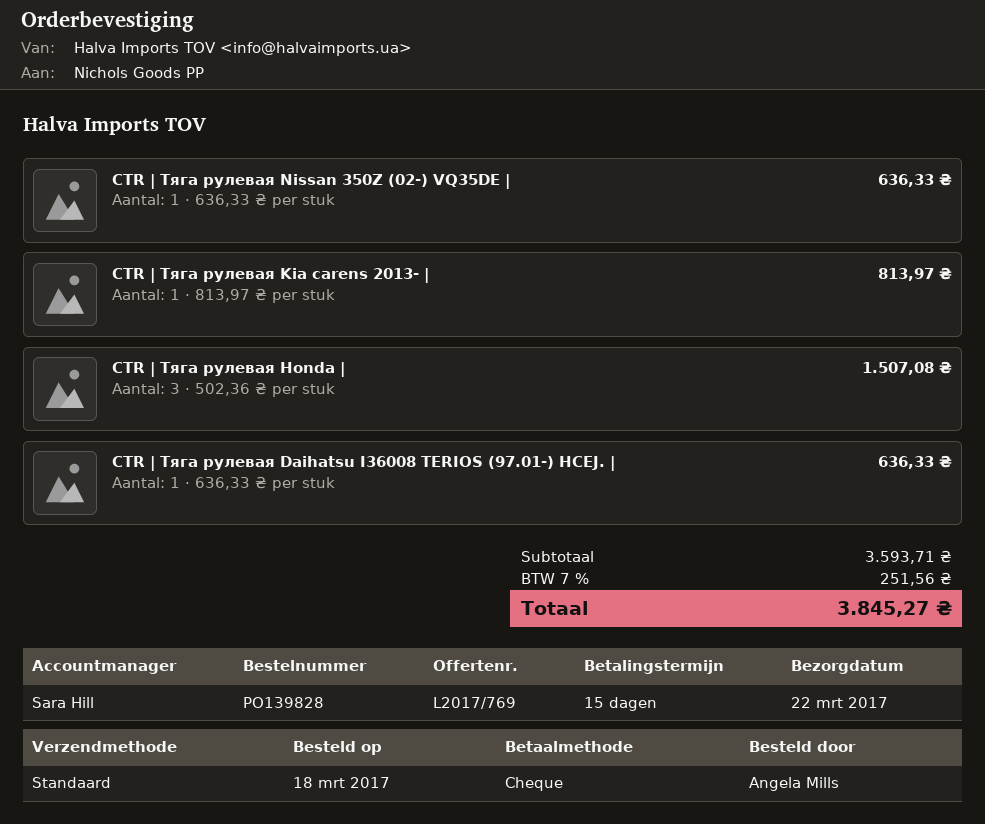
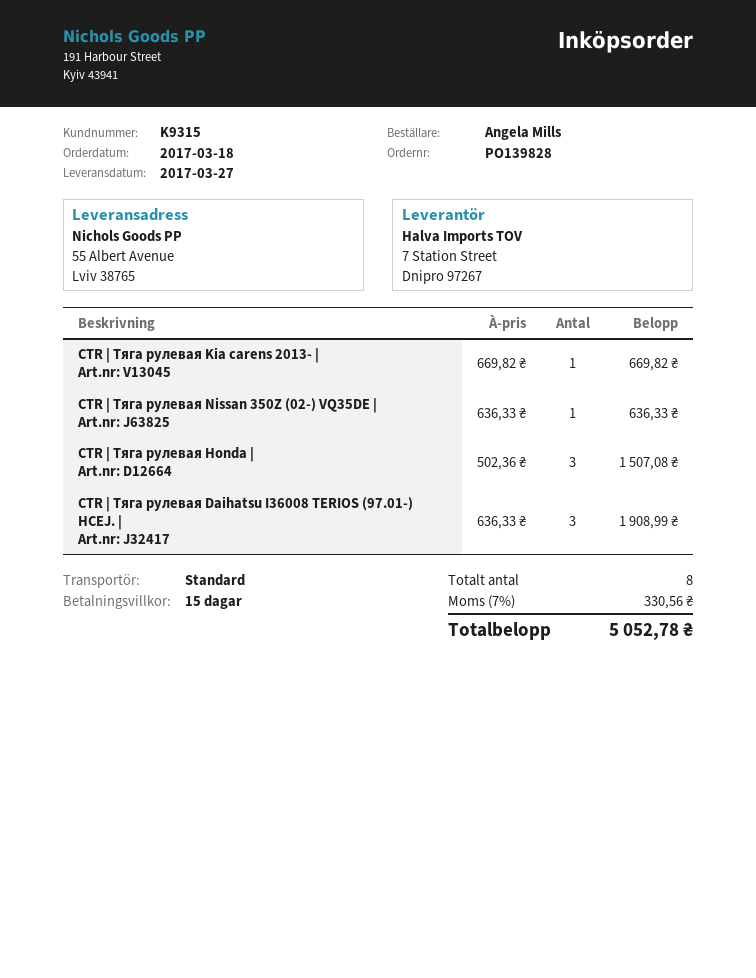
delivery date: 2017-03-22 -> 2017-03-27
CTR | Тяга рулевая Kia carens 2013- |: 1 x 813.97 = 813.97 -> 1 x 669.82 = 669.82
CTR | Тяга рулевая Daihatsu I36008 TERIOS (97.01-) HCEJ. |: 1 x 636.33 = 636.33 -> 3 x 636.33 = 1908.99
tax: 7% = 251.56 -> 7% = 330.56
total: 3845.27 -> 5052.78

